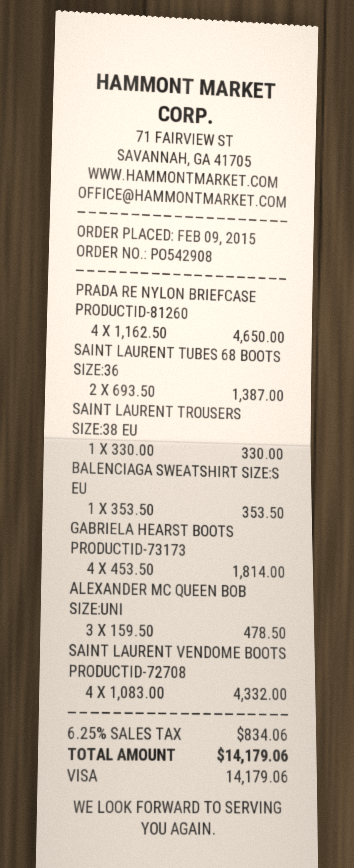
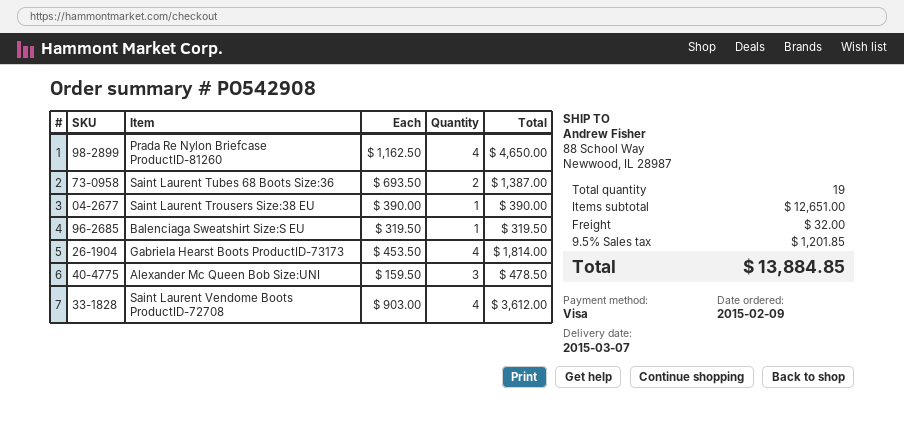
SAINT LAURENT TROUSERS SIZE:38 EU: 1 x 330.00 = 330.00 -> 1 x 390.00 = 390.00
BALENCIAGA SWEATSHIRT SIZE:S EU: 1 x 353.50 = 353.50 -> 1 x 319.50 = 319.50
SAINT LAURENT VENDOME BOOTS PRODUCTID-72708: 4 x 1083.00 = 4332.00 -> 4 x 903.00 = 3612.00
shipping: none -> 32.00
tax: 6.25% = 834.06 -> 9.5% = 1201.85
total: 14179.06 -> 13884.85

